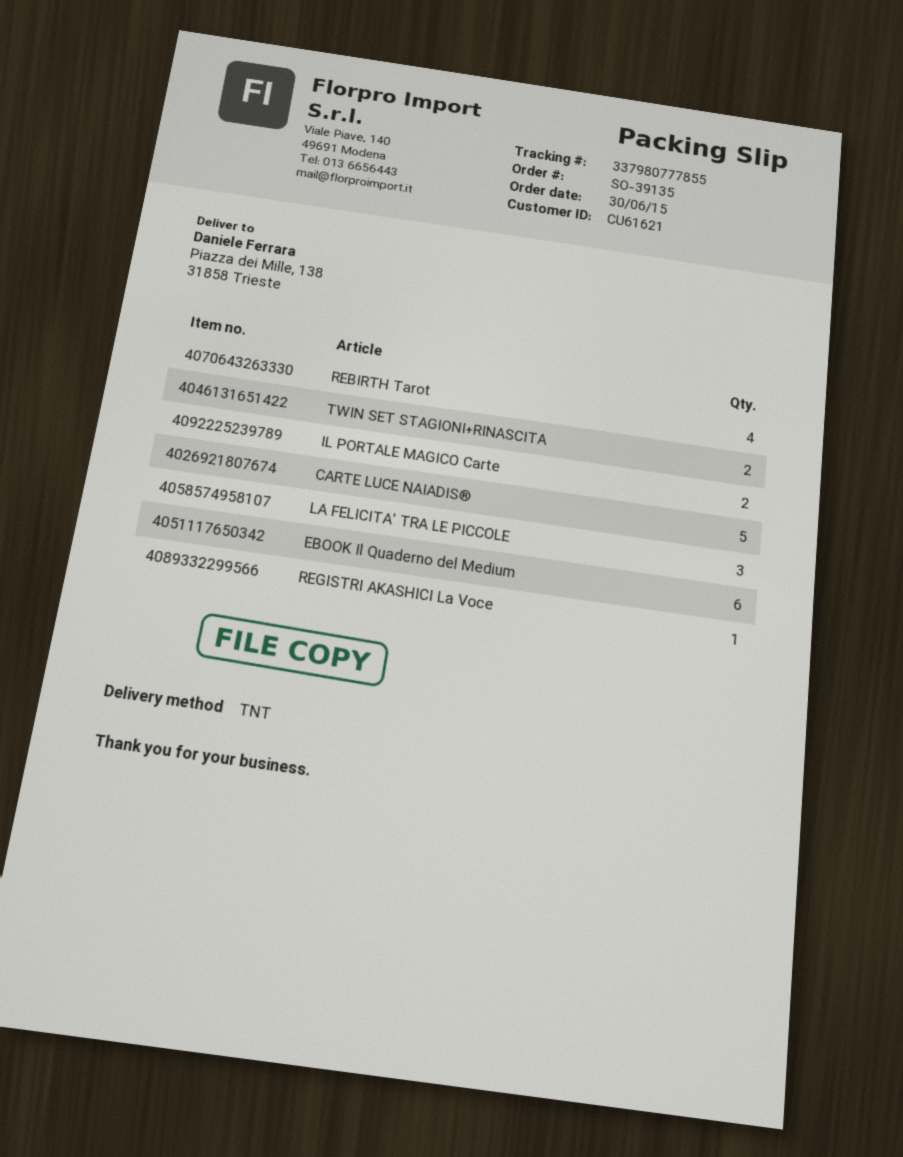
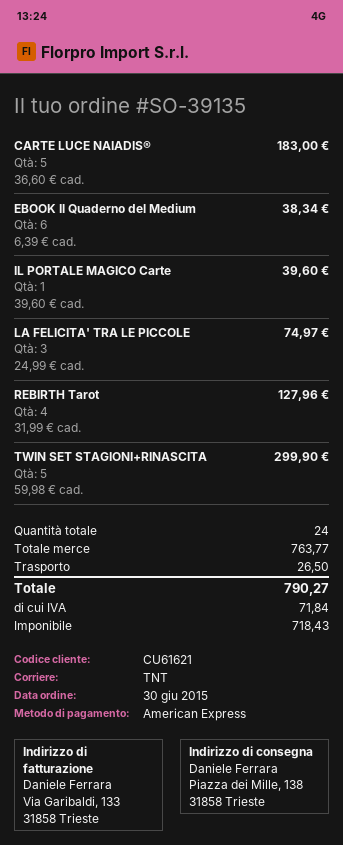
TWIN SET STAGIONI+RINASCITA: 2 -> 5
IL PORTALE MAGICO Carte: 2 -> 1
REGISTRI AKASHICI La Voce: 1 -> none

